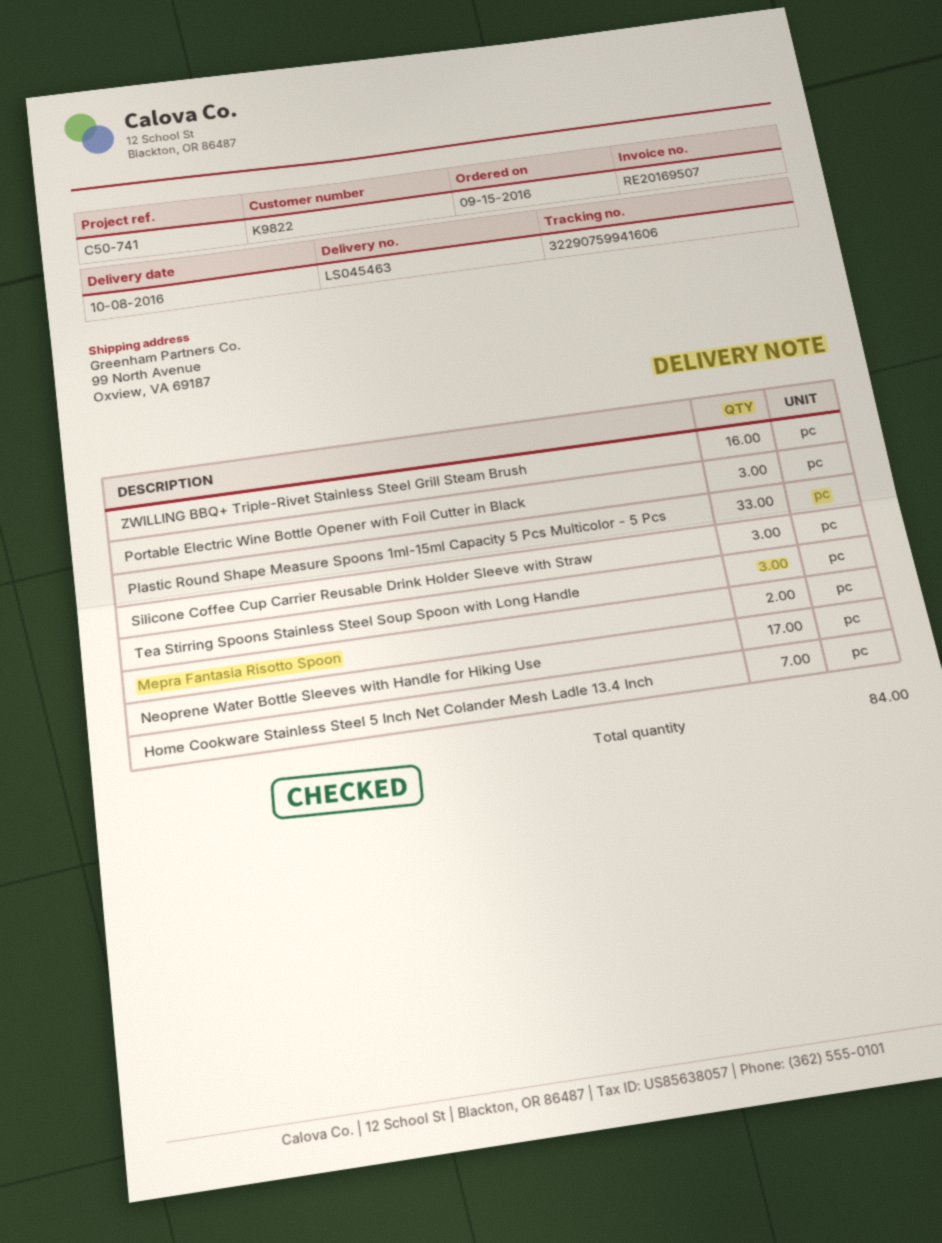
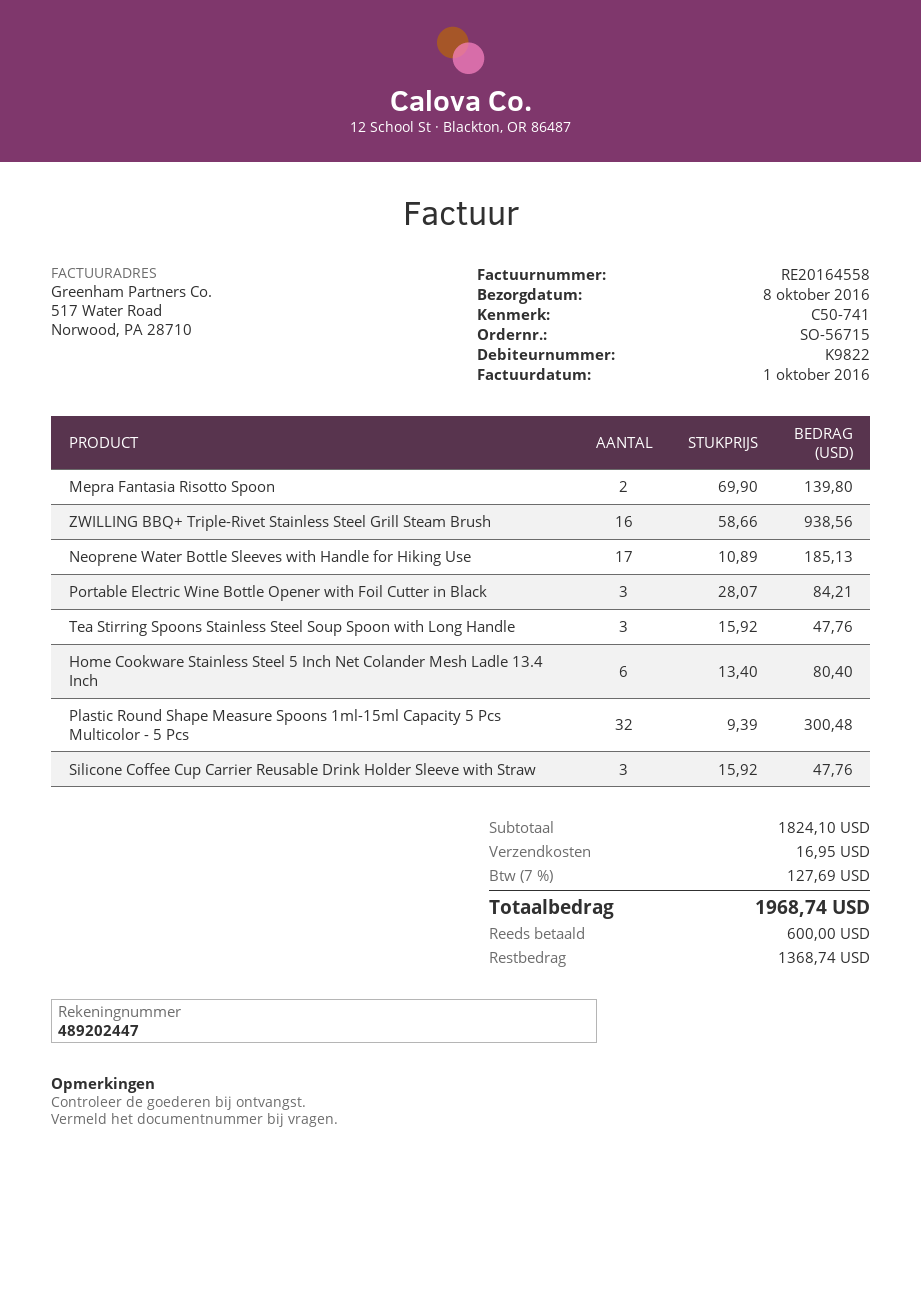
invoice number: RE20169507 -> RE20164558
Plastic Round Shape Measure Spoons 1ml-15ml Capacity 5 Pcs Multicolor - 5 Pcs: 33 -> 32
Home Cookware Stainless Steel 5 Inch Net Colander Mesh Ladle 13.4 Inch: 7 -> 6

